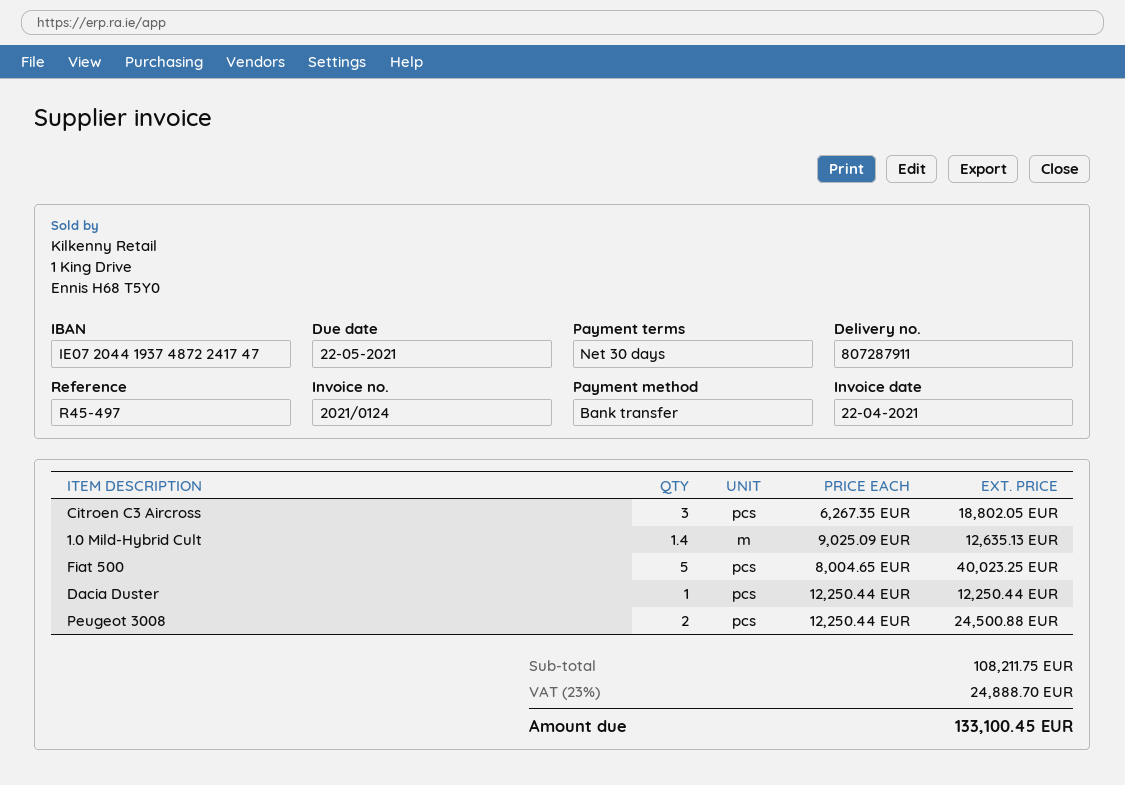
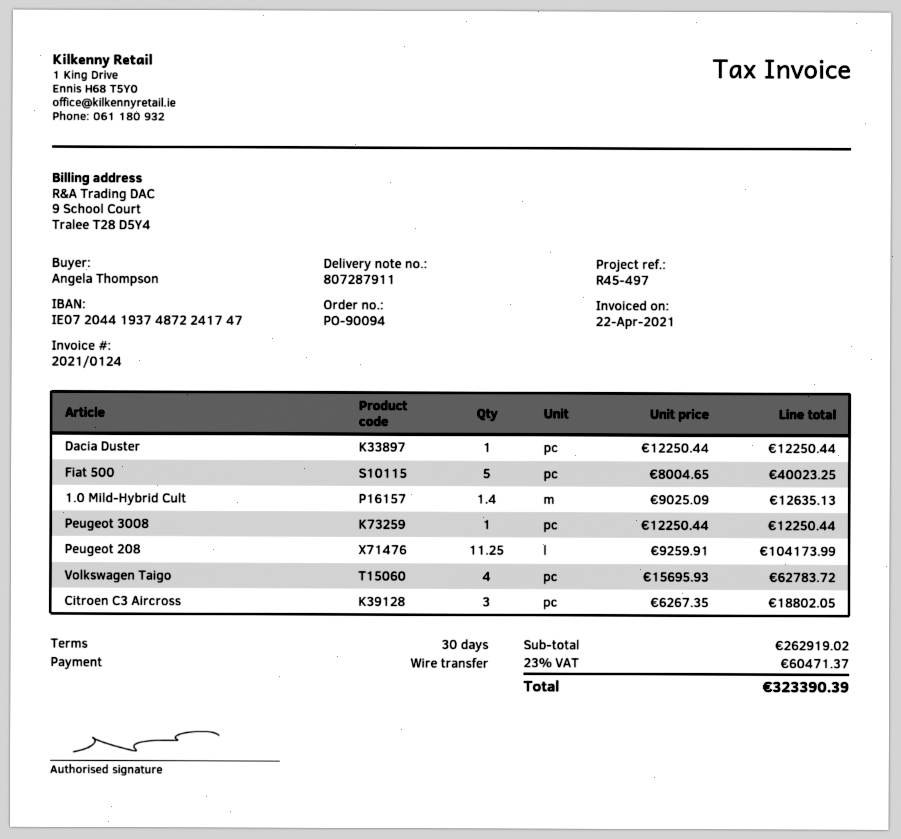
Peugeot 3008: 2 x 12250.44 = 24500.88 -> 1 x 12250.44 = 12250.44
Peugeot 208: none -> 11.25 x 9259.91 = 104173.99
Volkswagen Taigo: none -> 4 x 15695.93 = 62783.72
subtotal: 108211.75 -> 262919.02
tax: 23% = 24888.70 -> 23% = 60471.37
total: 133100.45 -> 323390.39

